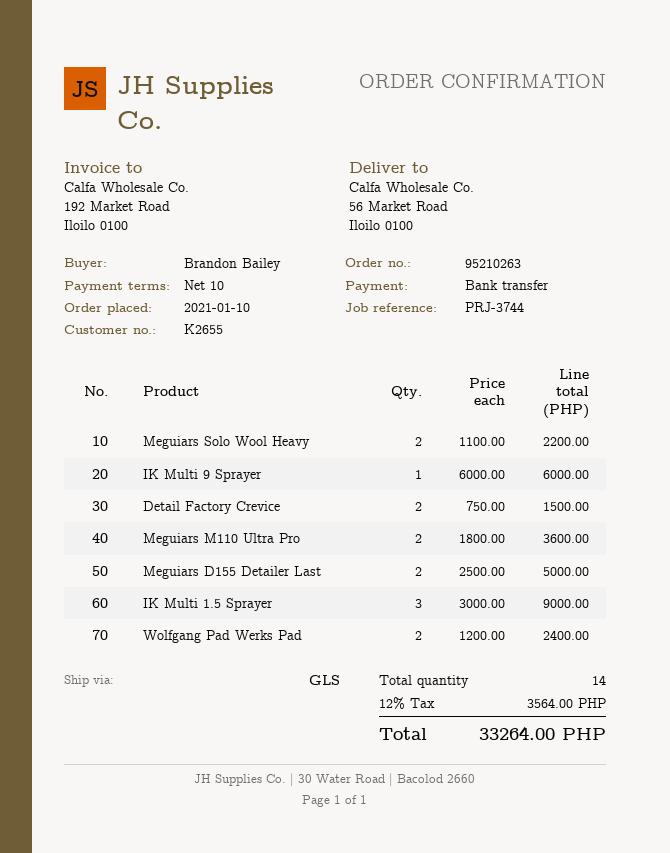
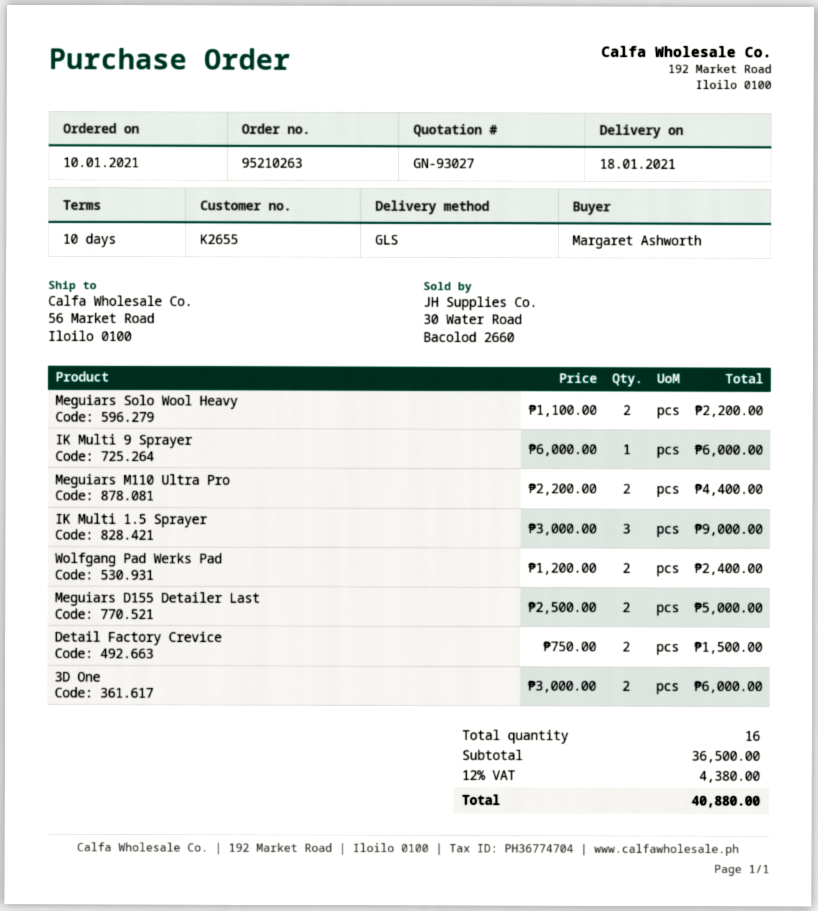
ordered by: Brandon Bailey -> Margaret Ashworth
Meguiars M110 Ultra Pro: 2 x 1800.00 = 3600.00 -> 2 x 2200.00 = 4400.00
3D One: none -> 2 x 3000.00 = 6000.00
total quantity: 14 -> 16
tax: 12% = 3564.00 -> 12% = 4380.00
total: 33264.00 -> 40880.00

